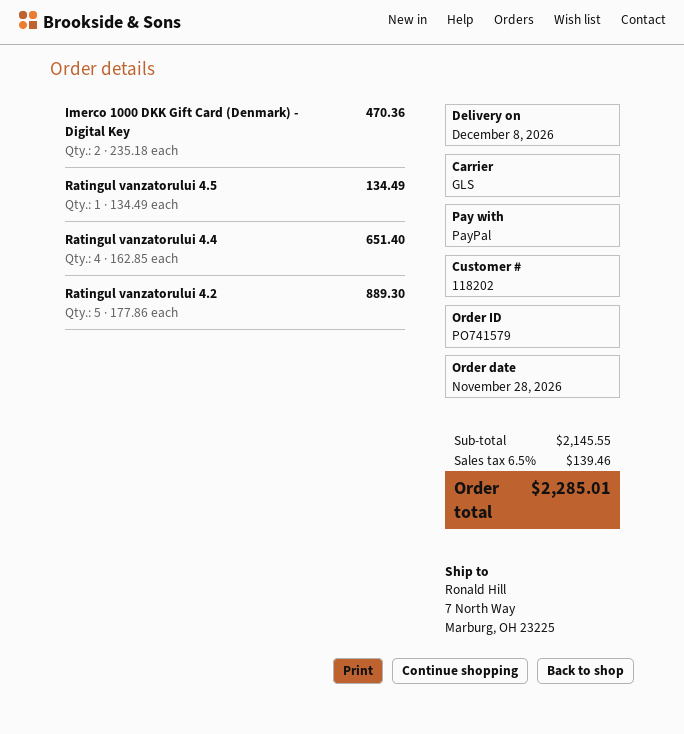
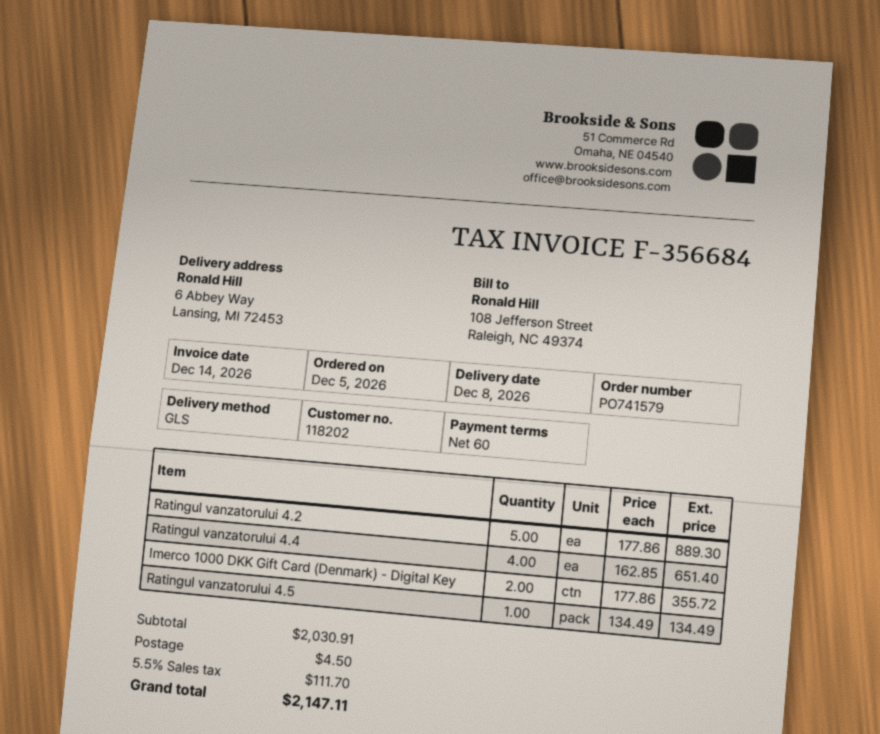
order date: 2026-11-28 -> 2026-12-05
ship to: 7 North Way, Marburg, OH 23225 -> 6 Abbey Way, Lansing, MI 72453
Imerco 1000 DKK Gift Card (Denmark) - Digital Key: 2 x 235.18 = 470.36 -> 2 x 177.86 = 355.72
subtotal: 2145.55 -> 2030.91
shipping: none -> 4.50
tax: 6.5% = 139.46 -> 5.5% = 111.70
total: 2285.01 -> 2147.11

